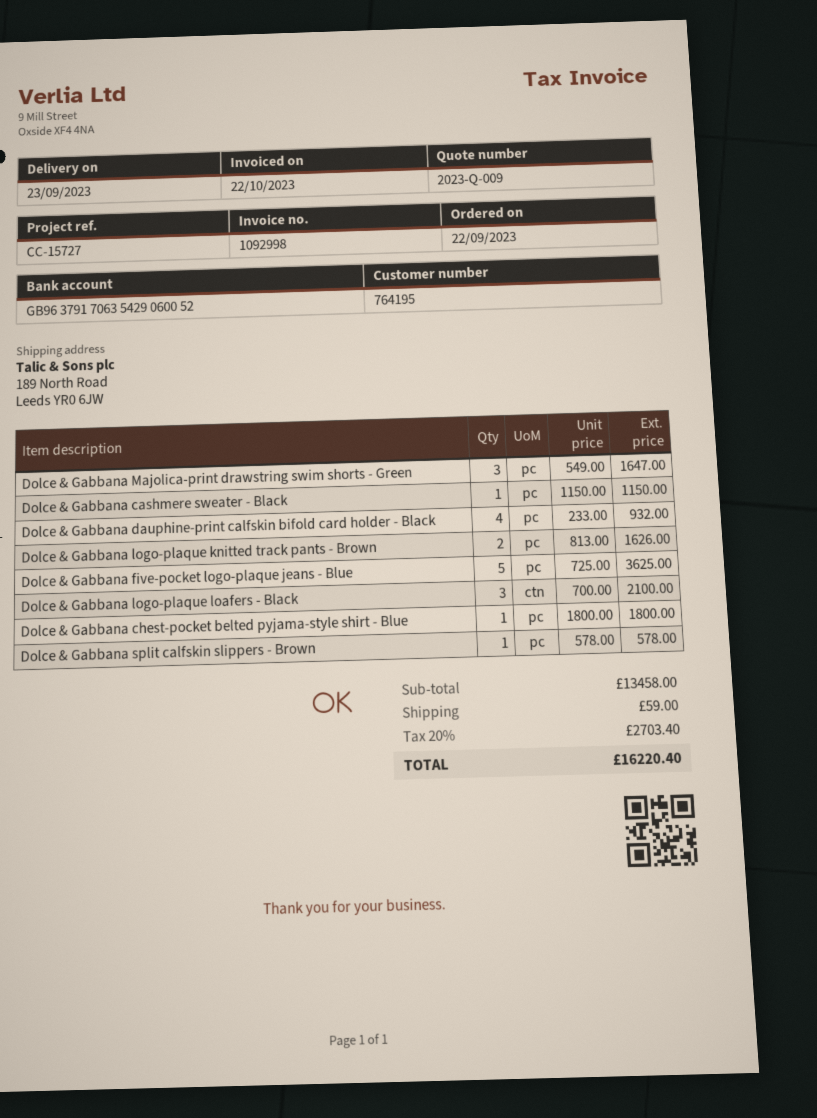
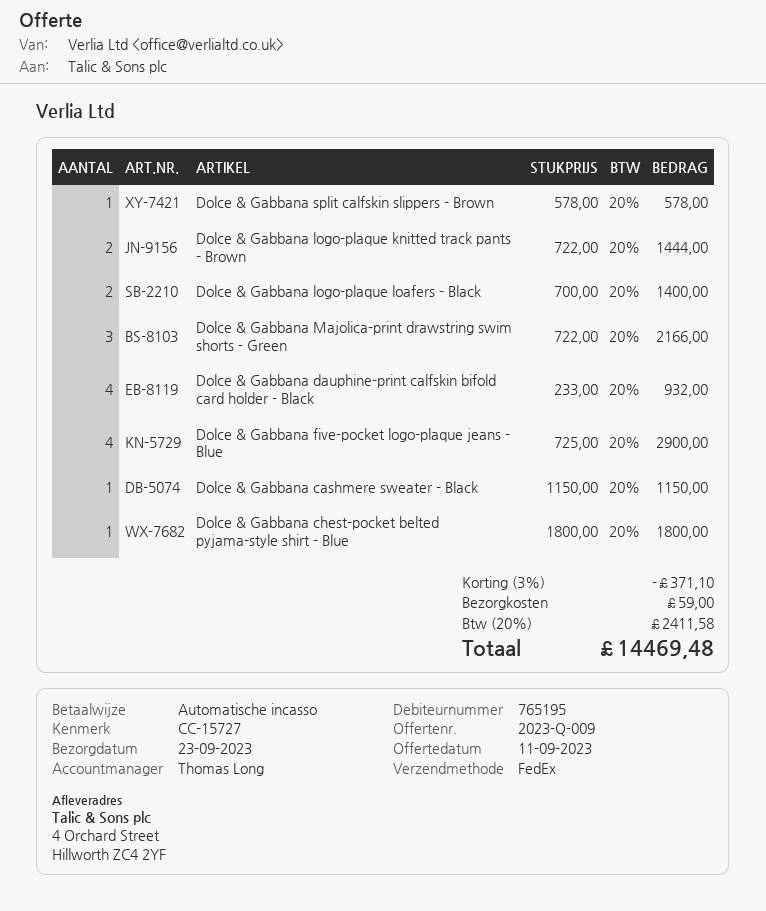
customer number: 764195 -> 765195
ship to: 189 North Road, Leeds YR0 6JW -> 4 Orchard Street, Hillworth ZC4 2YF
Dolce & Gabbana Majolica-print drawstring swim shorts - Green: 3 x 549.00 = 1647.00 -> 3 x 722.00 = 2166.00
Dolce & Gabbana logo-plaque knitted track pants - Brown: 2 x 813.00 = 1626.00 -> 2 x 722.00 = 1444.00
Dolce & Gabbana five-pocket logo-plaque jeans - Blue: 5 x 725.00 = 3625.00 -> 4 x 725.00 = 2900.00
Dolce & Gabbana logo-plaque loafers - Black: 3 x 700.00 = 2100.00 -> 2 x 700.00 = 1400.00
discount: none -> 3% = 371.10
tax: 20% = 2703.40 -> 20% = 2411.58
total: 16220.40 -> 14469.48

